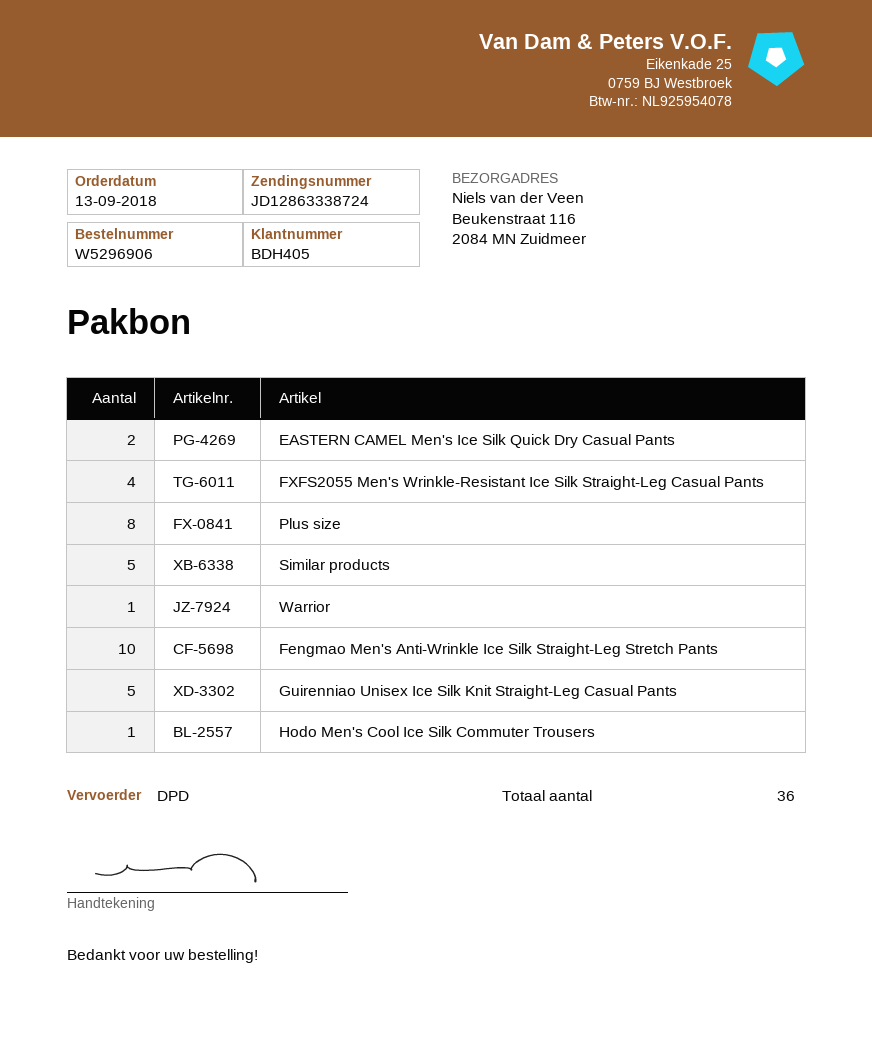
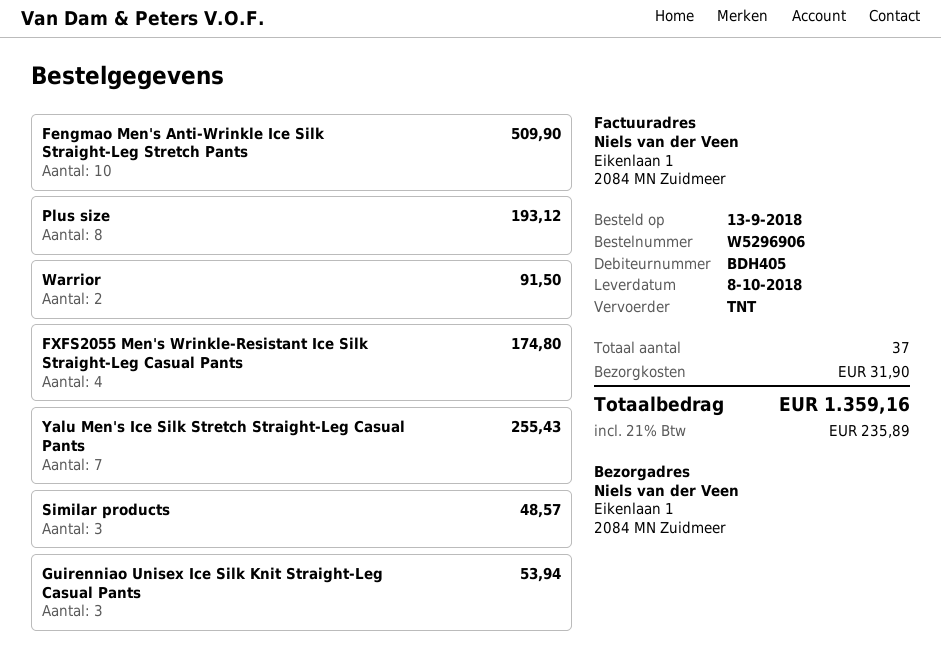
shipping method: DPD -> TNT
ship to: Beukenstraat 116, 2084 MN Zuidmeer -> Eikenlaan 1, 2084 MN Zuidmeer
EASTERN CAMEL Men's Ice Silk Quick Dry Casual Pants: 2 -> none
Similar products: 5 -> 3
Warrior: 1 -> 2
Guirenniao Unisex Ice Silk Knit Straight-Leg Casual Pants: 5 -> 3
Hodo Men's Cool Ice Silk Commuter Trousers: 1 -> none
Yalu Men's Ice Silk Stretch Straight-Leg Casual Pants: none -> 7
total quantity: 36 -> 37

